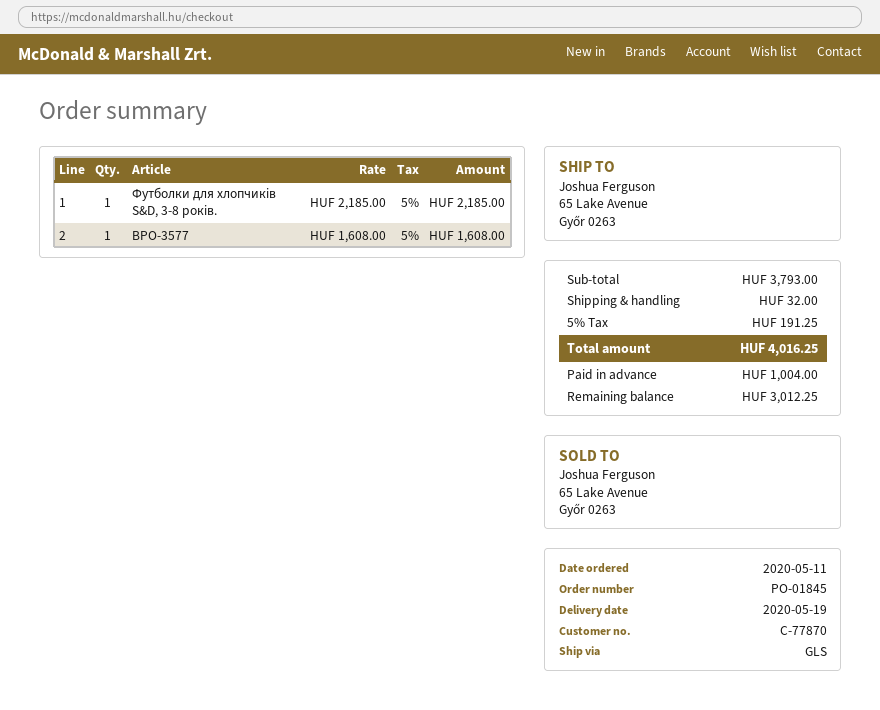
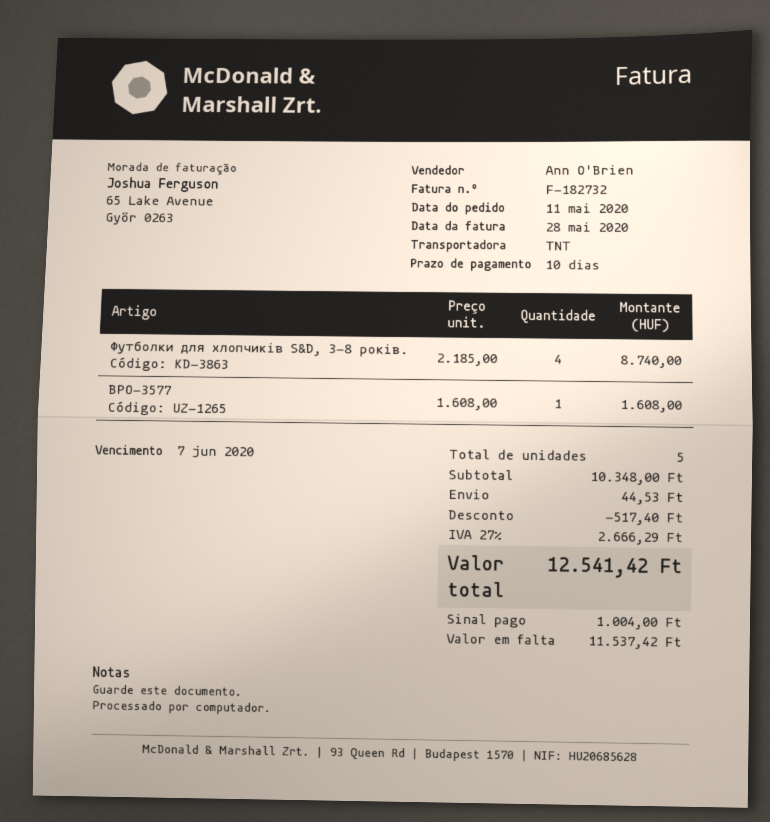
shipping method: GLS -> TNT
Футболки для хлопчиків S&D, 3-8 років.: 1 x 2185.00 = 2185.00 -> 4 x 2185.00 = 8740.00
subtotal: 3793.00 -> 10348.00
discount: none -> 517.40
shipping: 32.00 -> 44.53
tax: 5% = 191.25 -> 27% = 2666.29
total: 4016.25 -> 12541.42
balance: 3012.25 -> 11537.42

